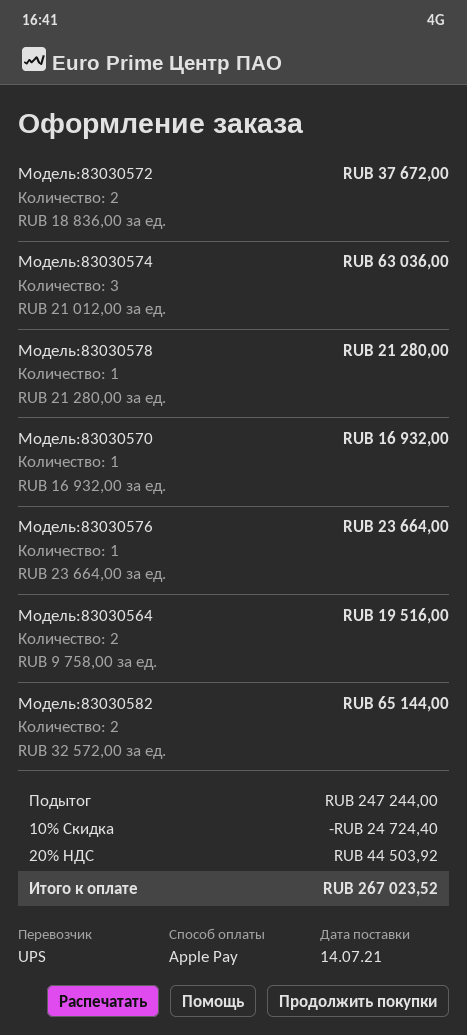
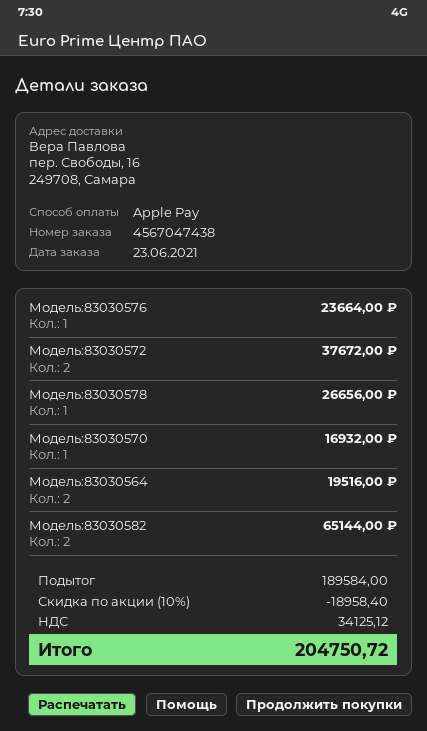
Модель:83030574: 3 for 63036.00 -> none
Модель:83030578: 1 for 21280.00 -> 1 for 26656.00
subtotal: 247244.00 -> 189584.00
discount: 10% = 24724.40 -> 10% = 18958.40
tax: 44503.92 -> 34125.12
total: 267023.52 -> 204750.72

